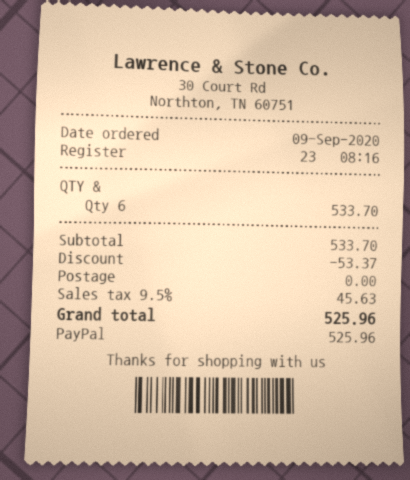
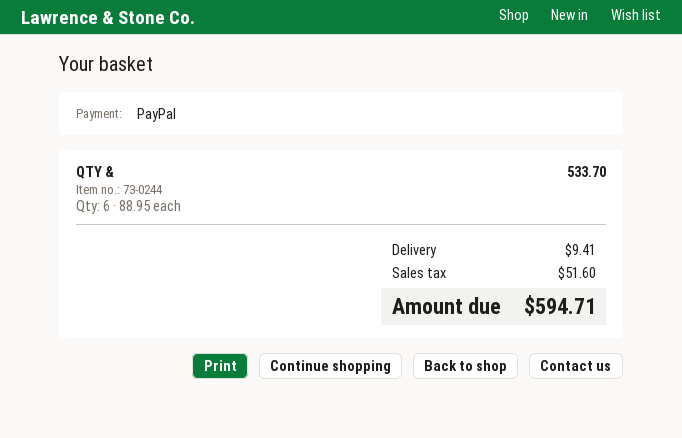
discount: 53.37 -> none
shipping: 0.00 -> 9.41
tax: 45.63 -> 51.60
total: 525.96 -> 594.71

